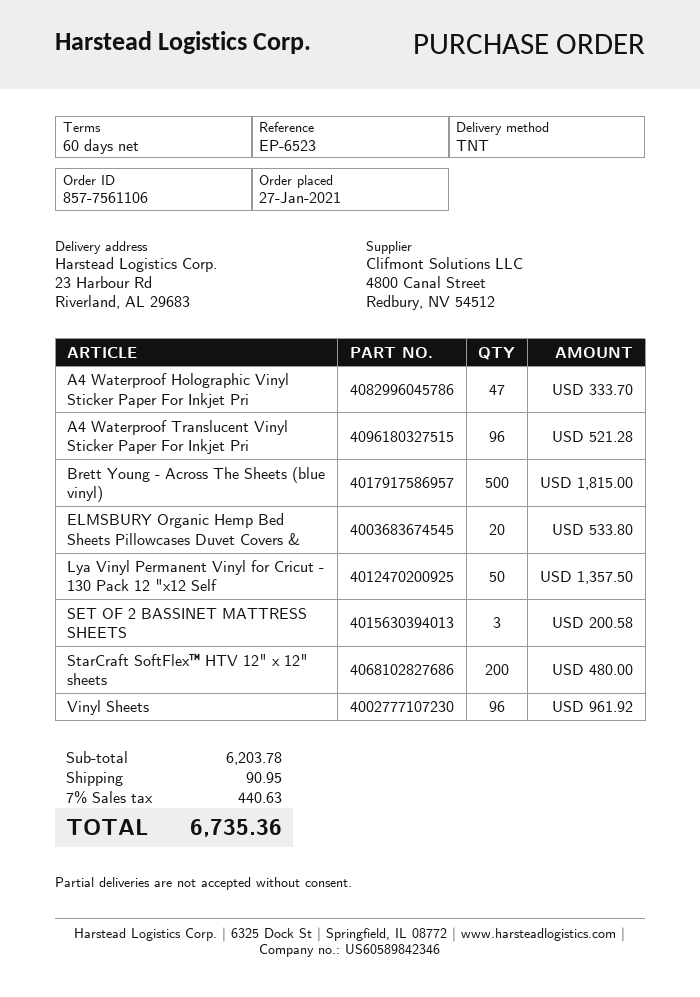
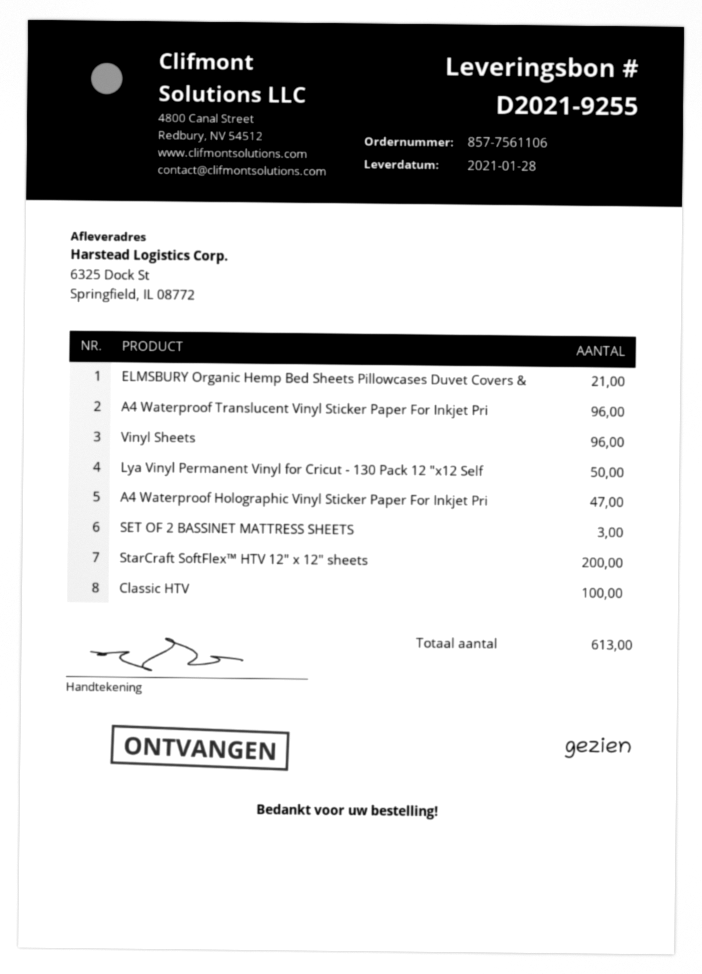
ship to: 23 Harbour Rd, Riverland, AL 29683 -> 6325 Dock St, Springfield, IL 08772
Brett Young - Across The Sheets (blue vinyl): 500 -> none
ELMSBURY Organic Hemp Bed Sheets Pillowcases Duvet Covers &: 20 -> 21
Classic HTV: none -> 100

